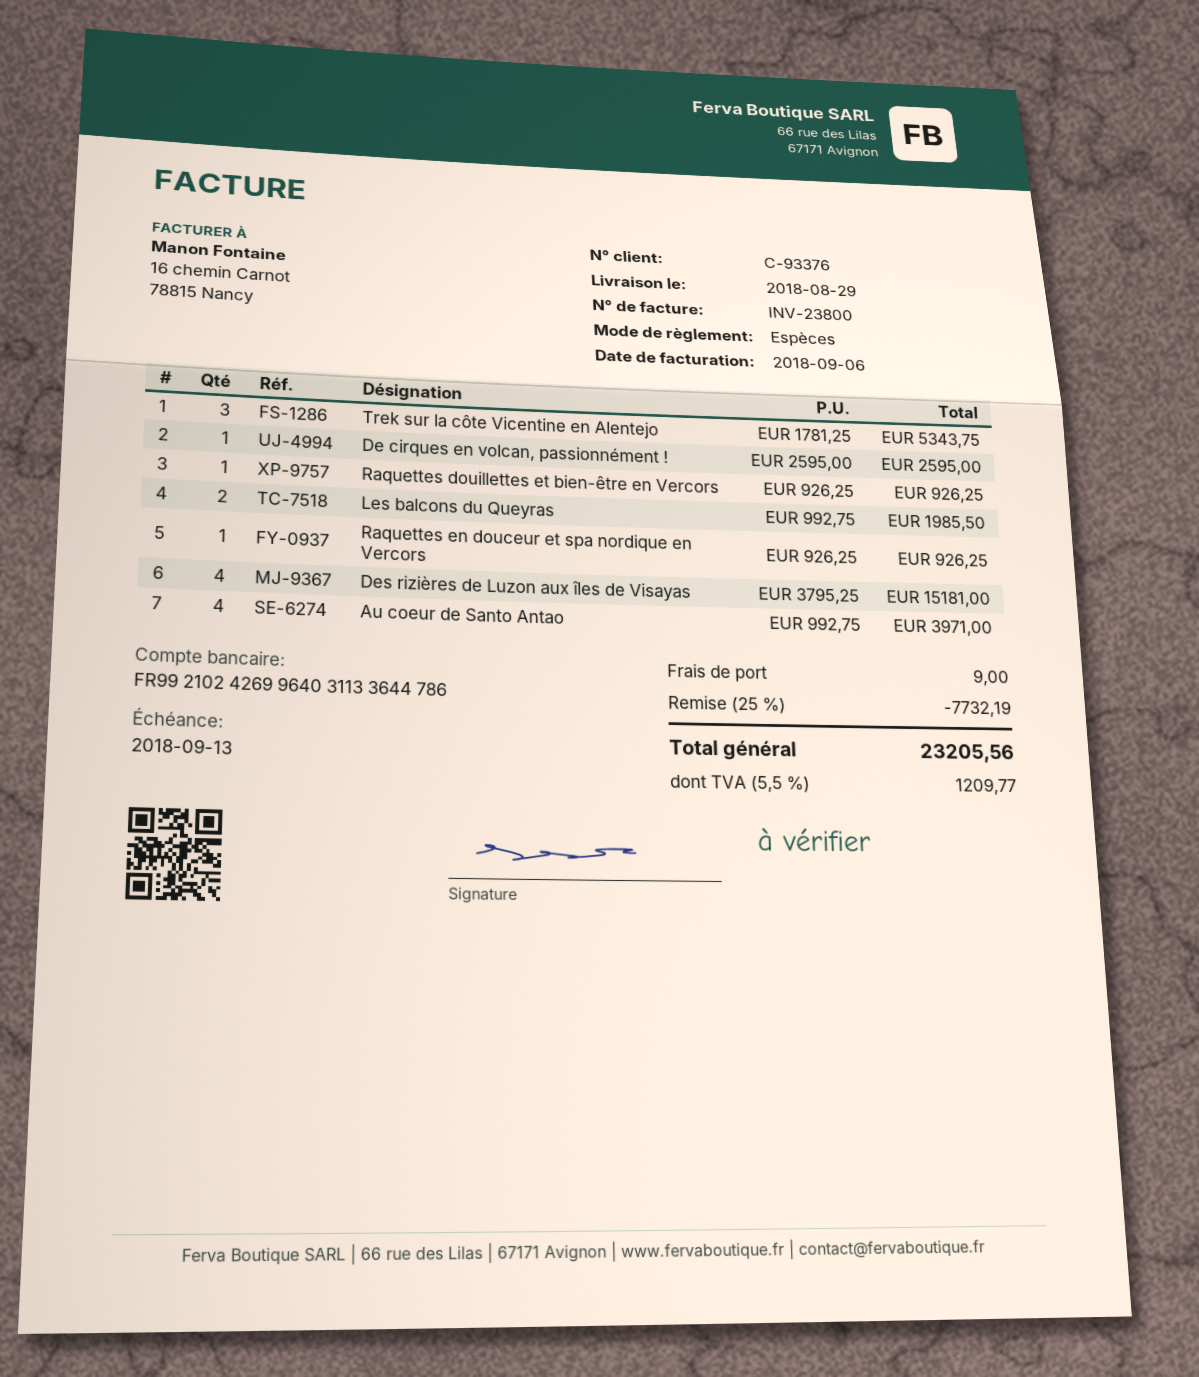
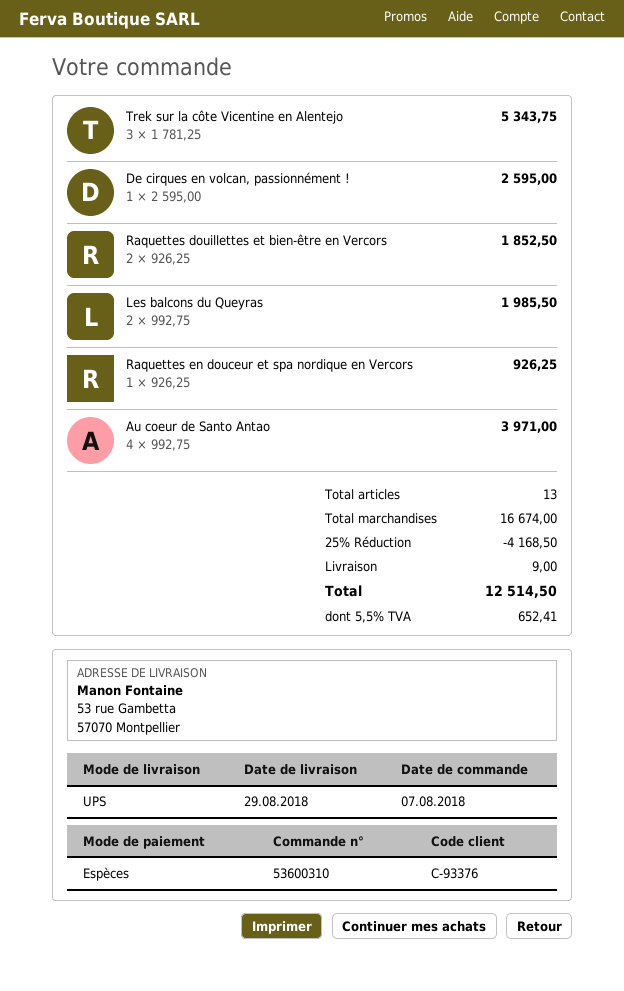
Raquettes douillettes et bien-être en Vercors: 1 x 926.25 = 926.25 -> 2 x 926.25 = 1852.50
Des rizières de Luzon aux îles de Visayas: 4 x 3795.25 = 15181.00 -> none
discount: 25% = 7732.19 -> 25% = 4168.50
tax: 5.5% = 1209.77 -> 5.5% = 652.41
total: 23205.56 -> 12514.50

